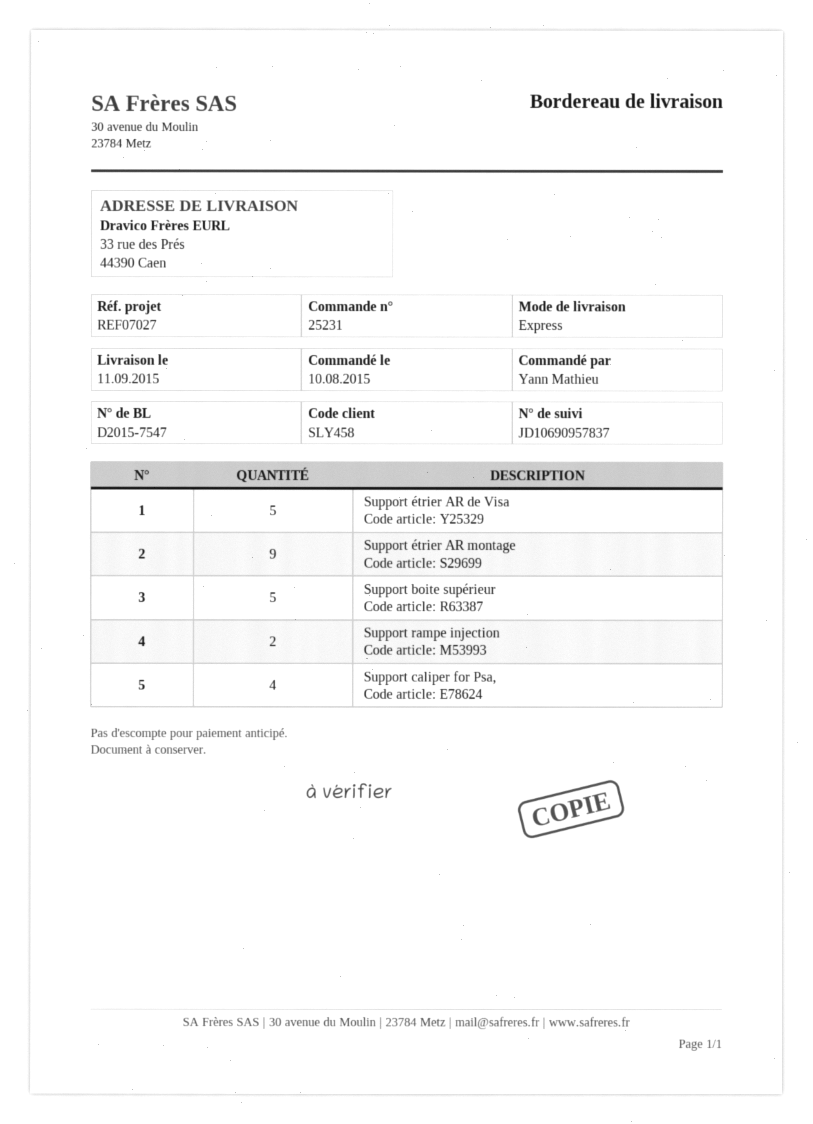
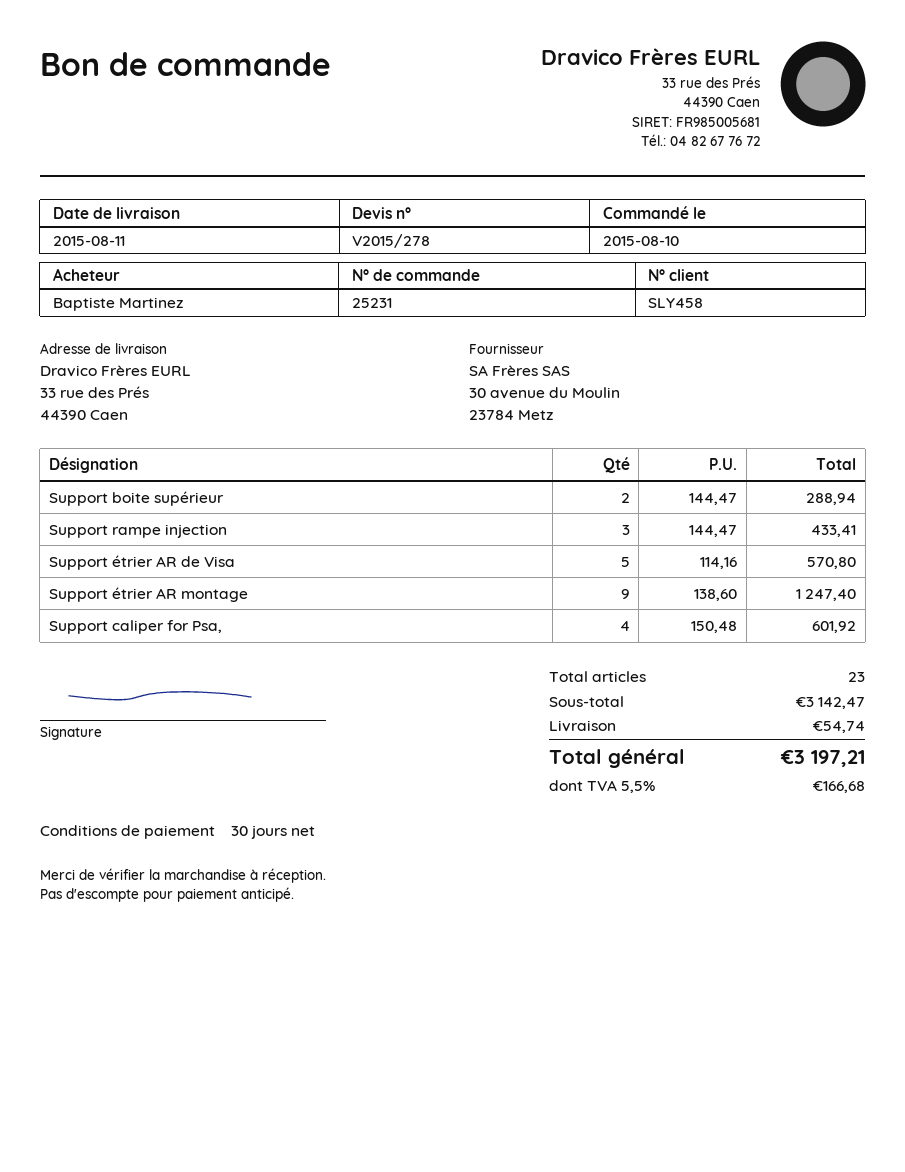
delivery date: 2015-09-11 -> 2015-08-11
ordered by: Yann Mathieu -> Baptiste Martinez
Support boite supérieur: 5 -> 2
Support rampe injection: 2 -> 3

